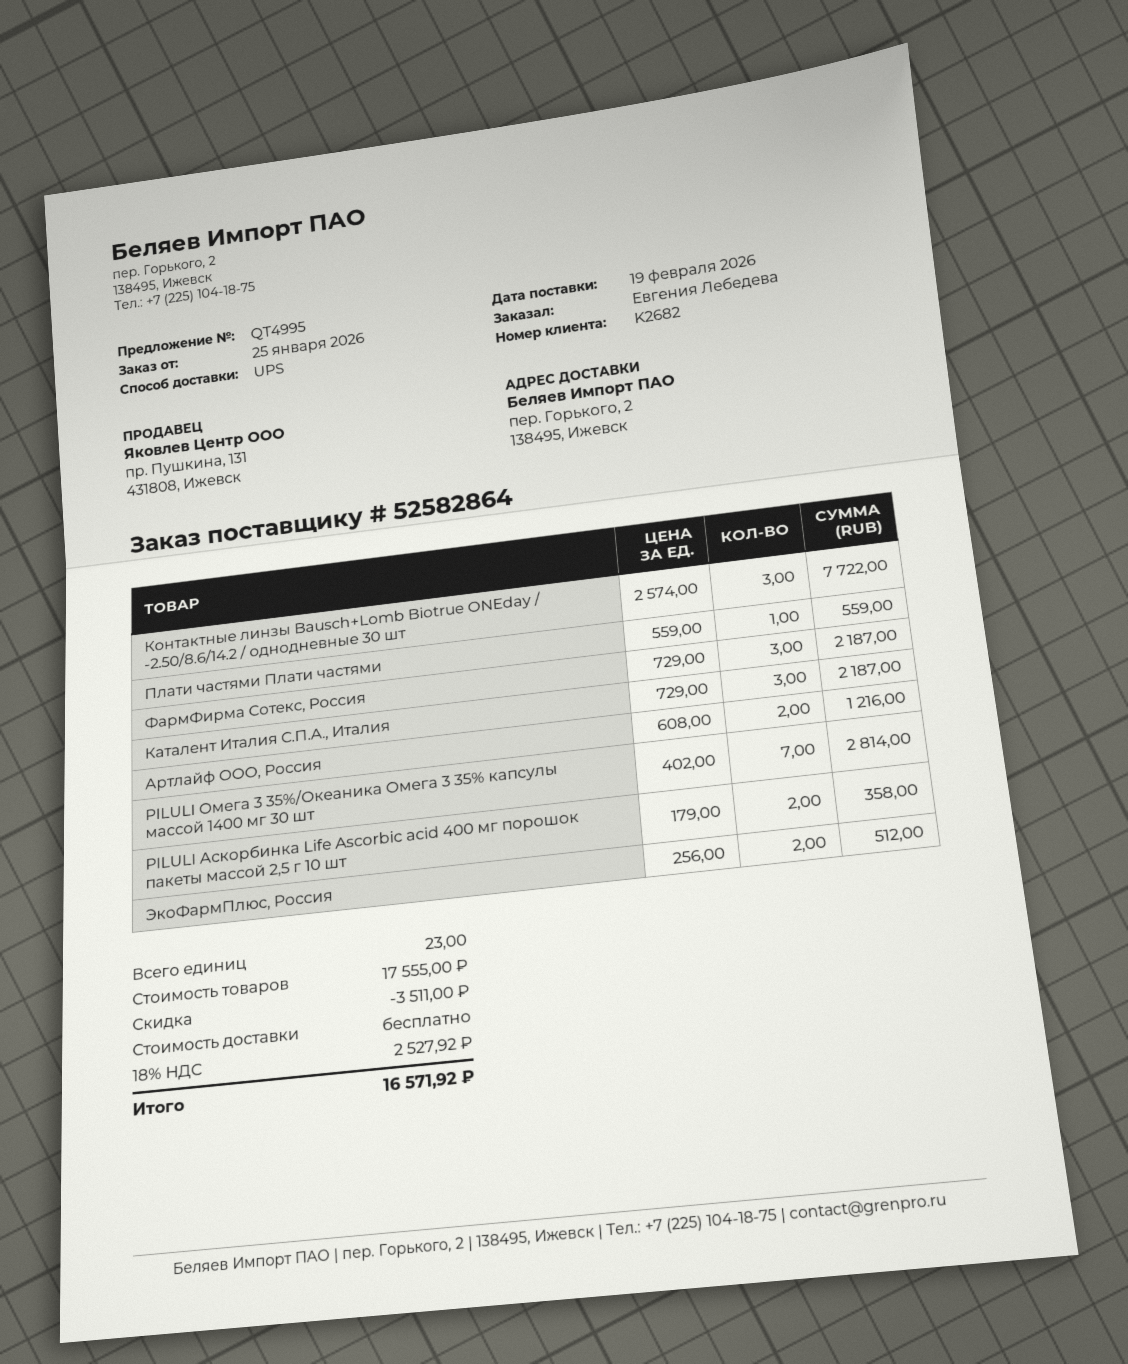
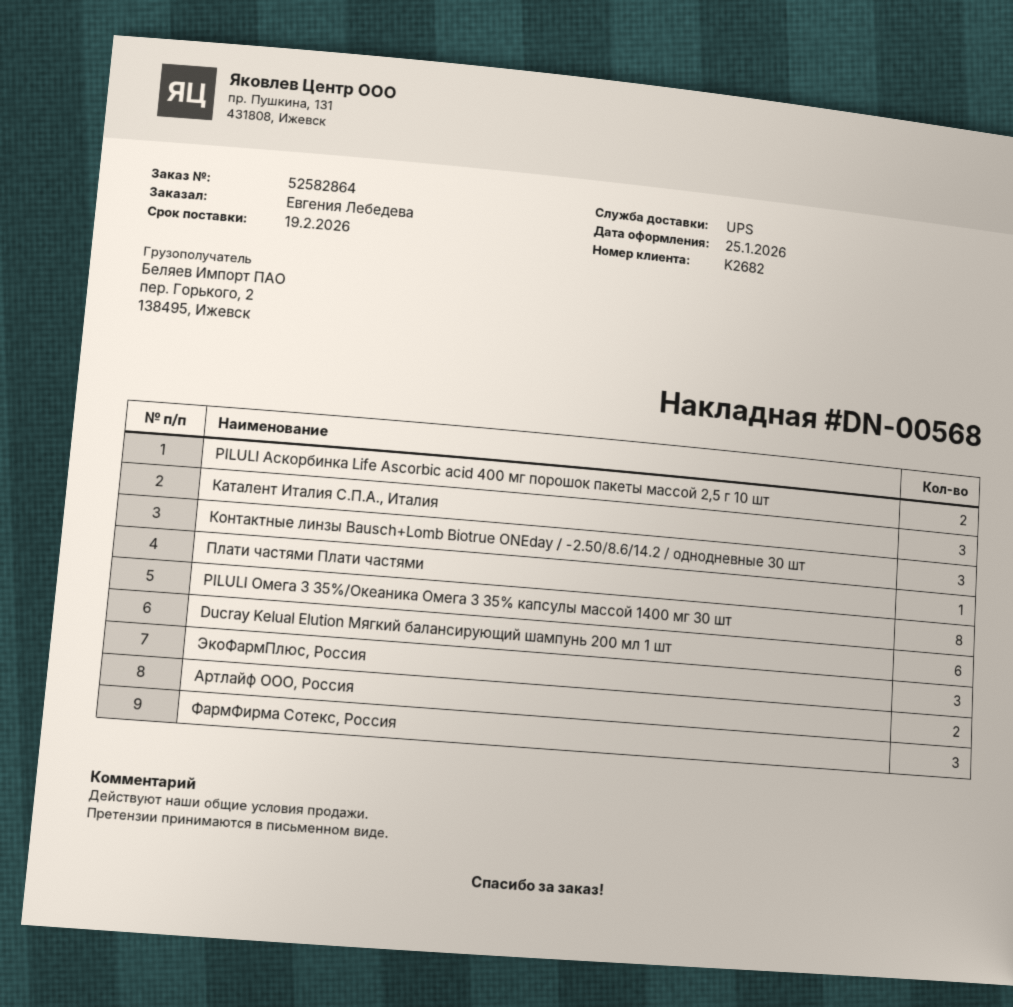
PILULI Омега 3 35%/Океаника Омега 3 35% капсулы массой 1400 мг 30 шт: 7 -> 8
ЭкоФармПлюс, Россия: 2 -> 3
Ducray Kelual Elution Мягкий балансирующий шампунь 200 мл 1 шт: none -> 6

